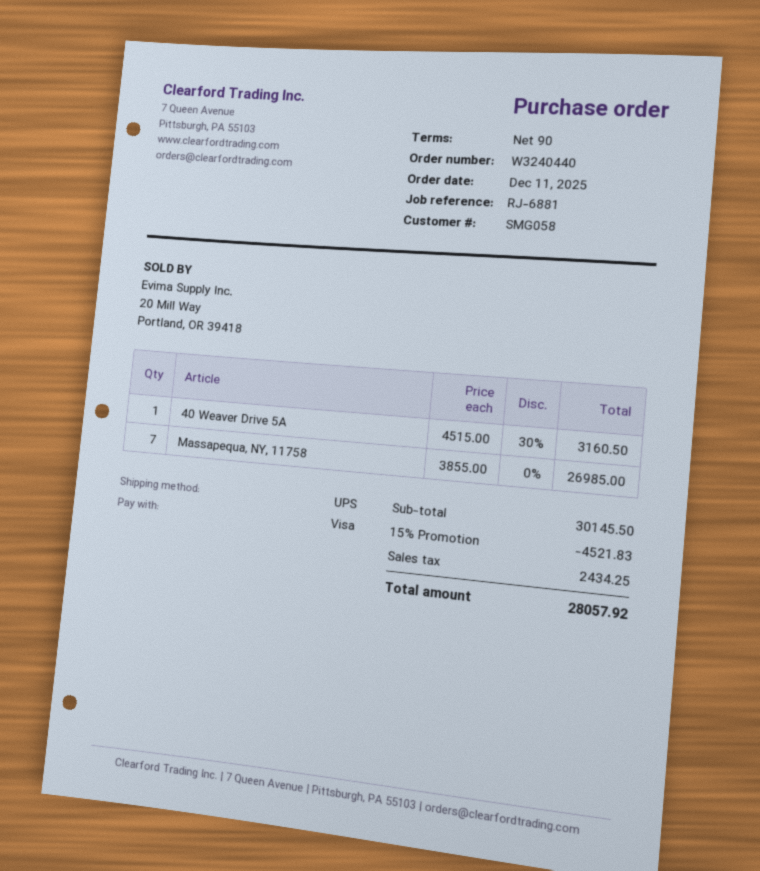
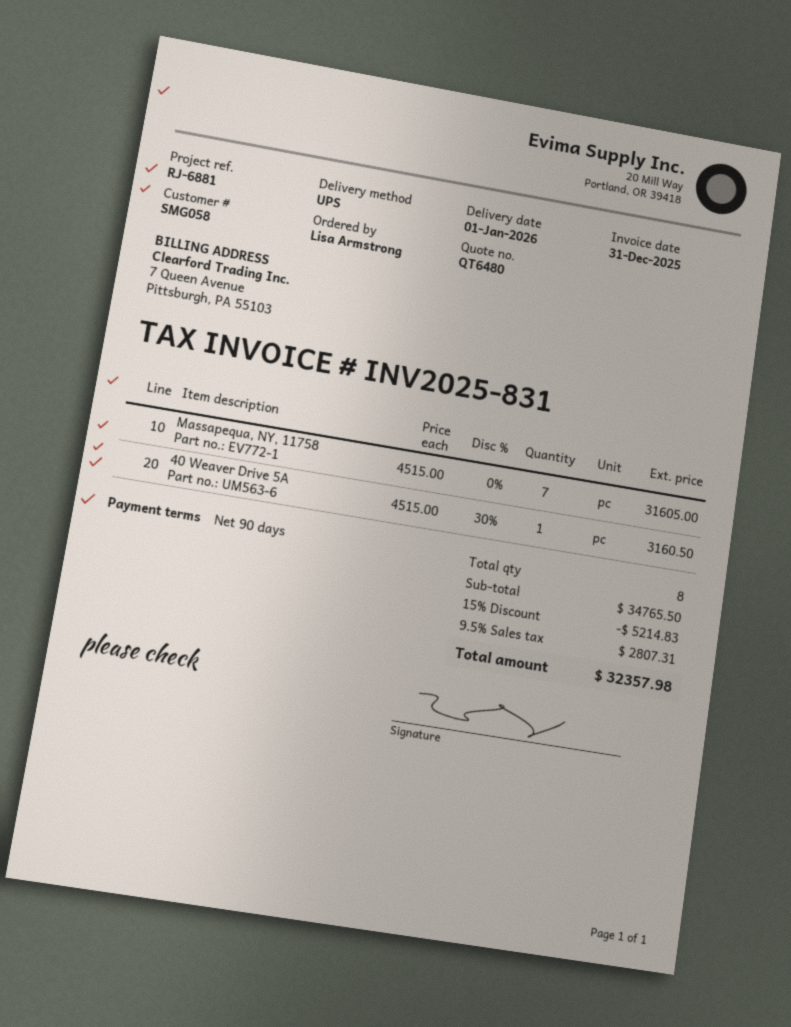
Massapequa, NY, 11758: 7 x 3855.00 = 26985.00 -> 7 x 4515.00 = 31605.00
subtotal: 30145.50 -> 34765.50
discount: 15% = 4521.83 -> 15% = 5214.83
tax: 2434.25 -> 2807.31
total: 28057.92 -> 32357.98

